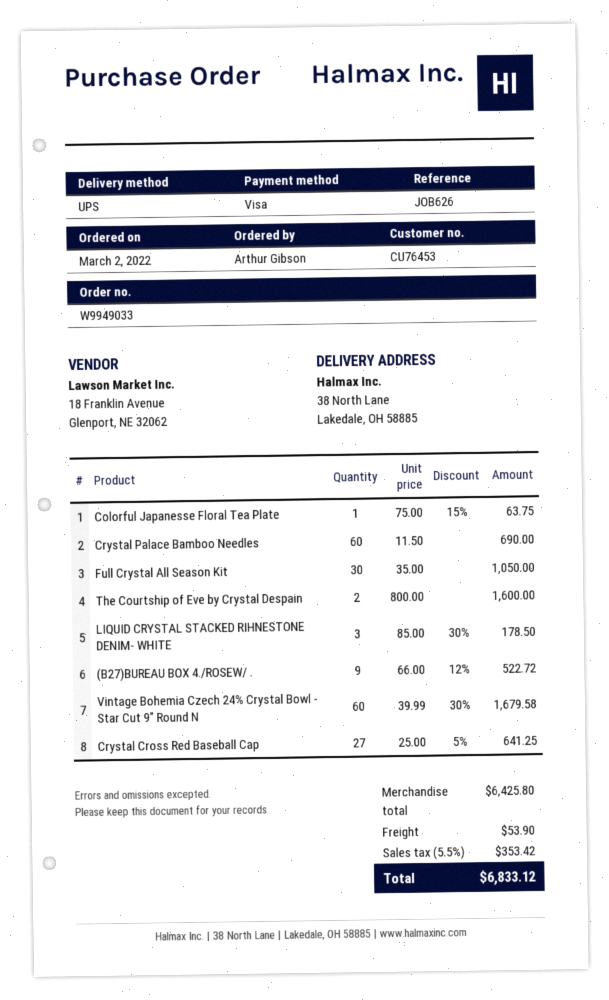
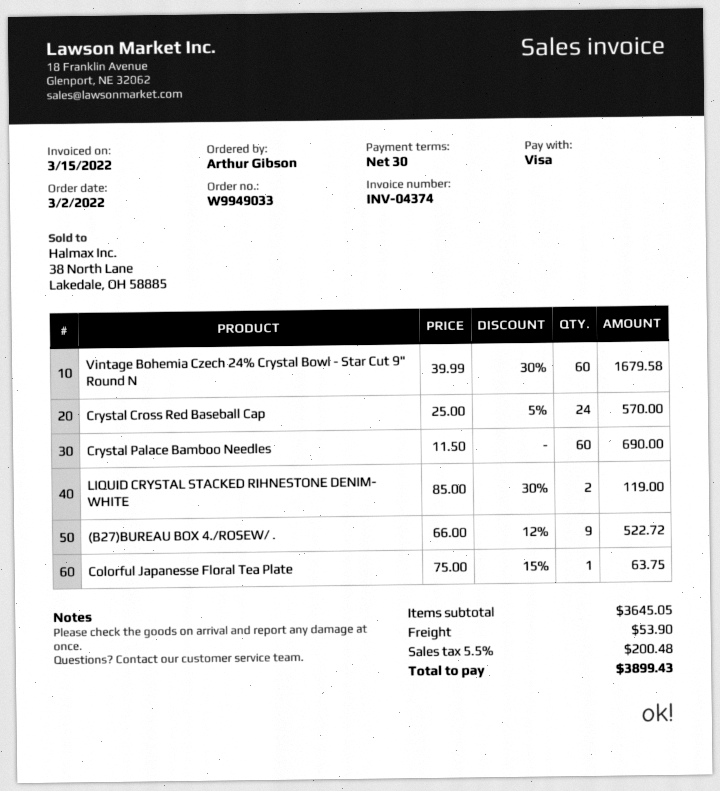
Full Crystal All Season Kit: 30 x 35.00 = 1050.00 -> none
The Courtship of Eve by Crystal Despain: 2 x 800.00 = 1600.00 -> none
LIQUID CRYSTAL STACKED RIHNESTONE DENIM- WHITE: 3 x 85.00 - 30% = 178.50 -> 2 x 85.00 - 30% = 119.00
Crystal Cross Red Baseball Cap: 27 x 25.00 - 5% = 641.25 -> 24 x 25.00 - 5% = 570.00
subtotal: 6425.80 -> 3645.05
tax: 5.5% = 353.42 -> 5.5% = 200.48
total: 6833.12 -> 3899.43

